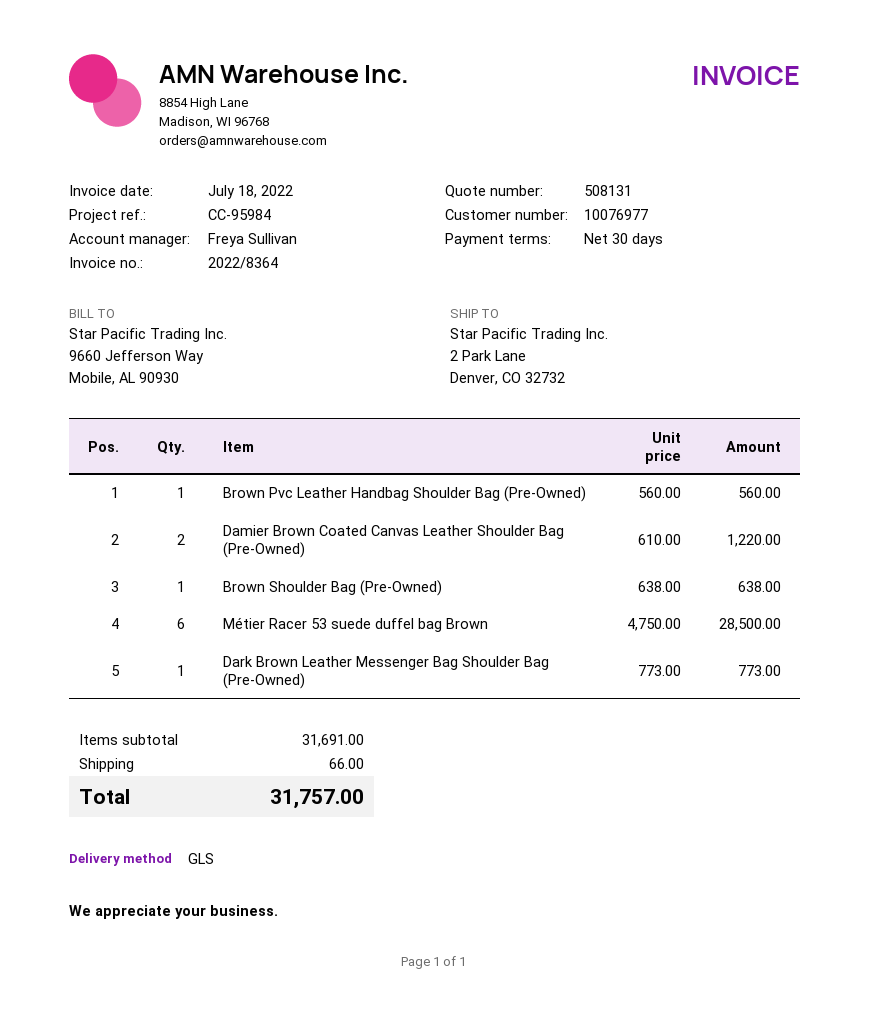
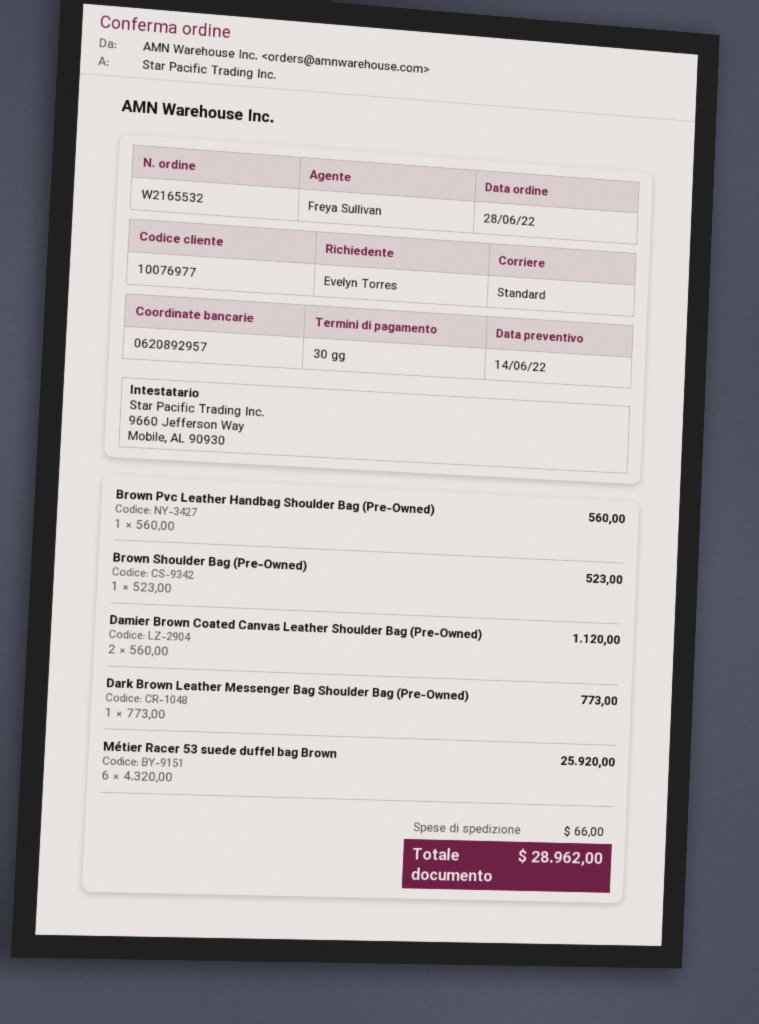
shipping method: GLS -> standard
Damier Brown Coated Canvas Leather Shoulder Bag (Pre-Owned): 2 x 610.00 = 1220.00 -> 2 x 560.00 = 1120.00
Brown Shoulder Bag (Pre-Owned): 1 x 638.00 = 638.00 -> 1 x 523.00 = 523.00
Métier Racer 53 suede duffel bag Brown: 6 x 4750.00 = 28500.00 -> 6 x 4320.00 = 25920.00
total: 31757.00 -> 28962.00

